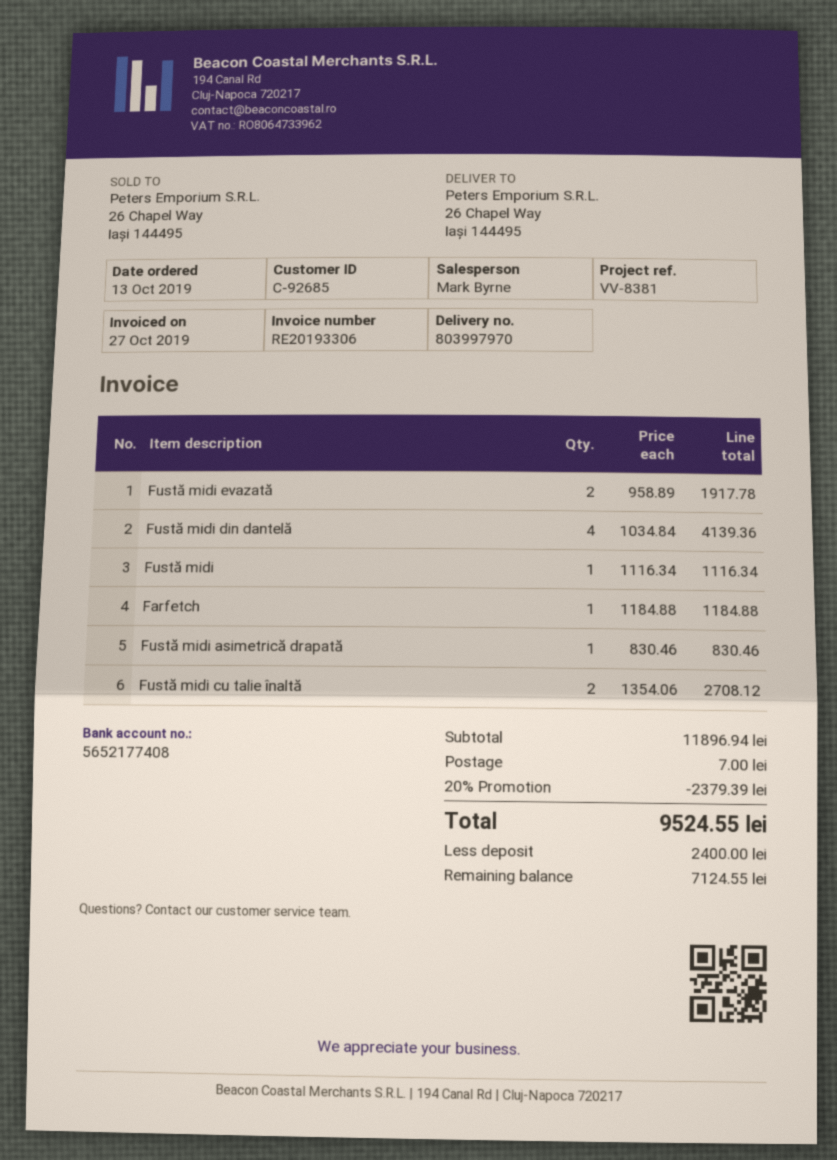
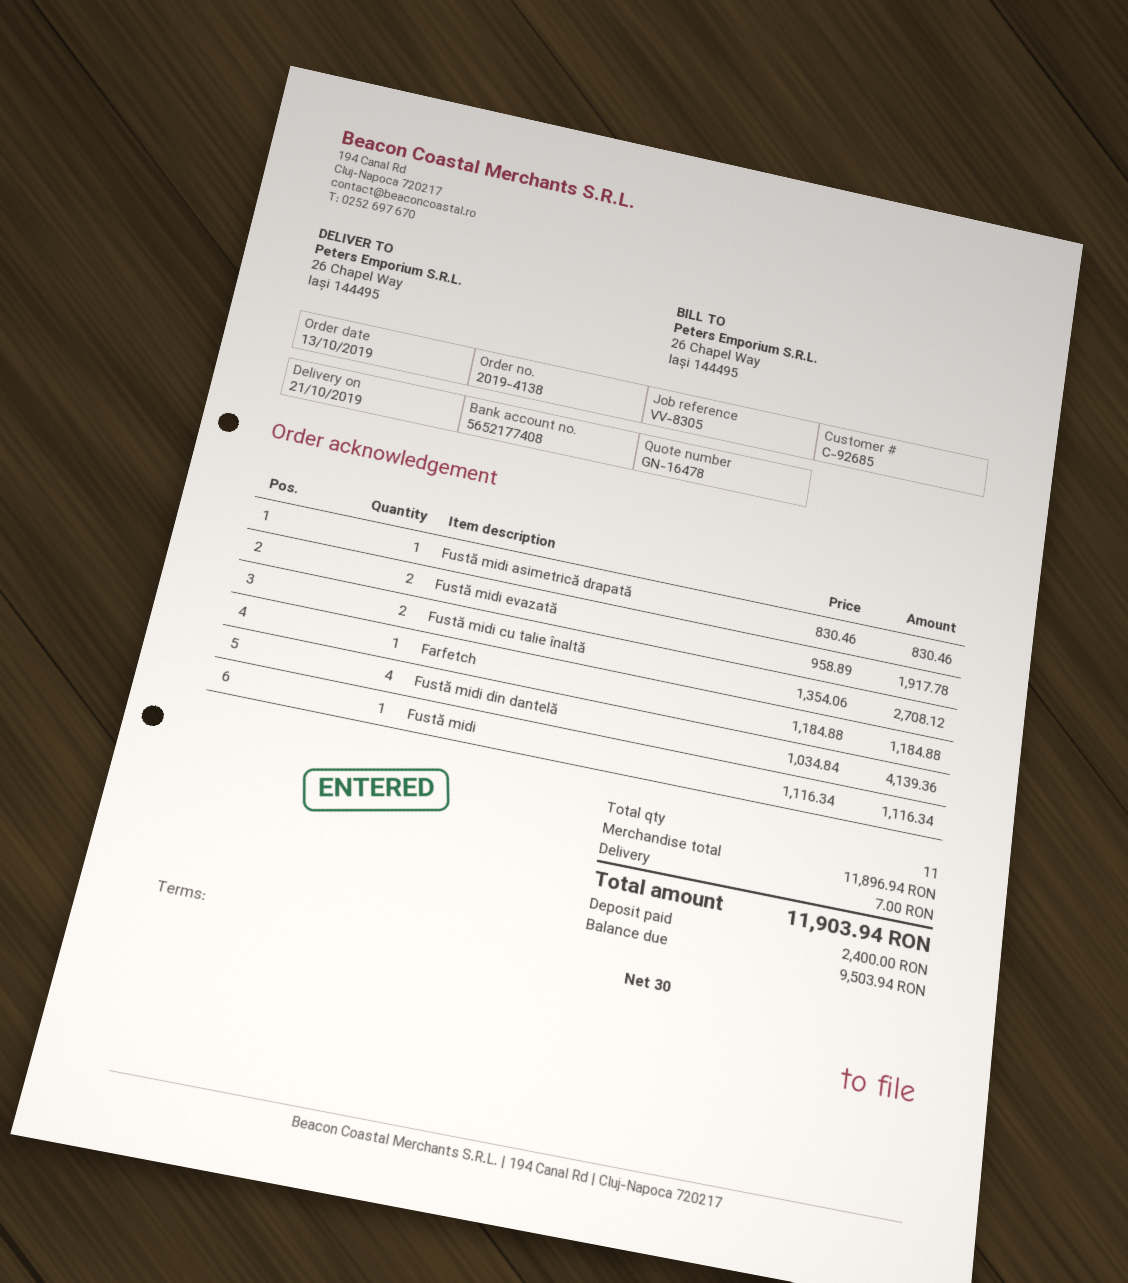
reference: VV-8381 -> VV-8305
discount: 20% = 2379.39 -> none
total: 9524.55 -> 11903.94
balance: 7124.55 -> 9503.94

